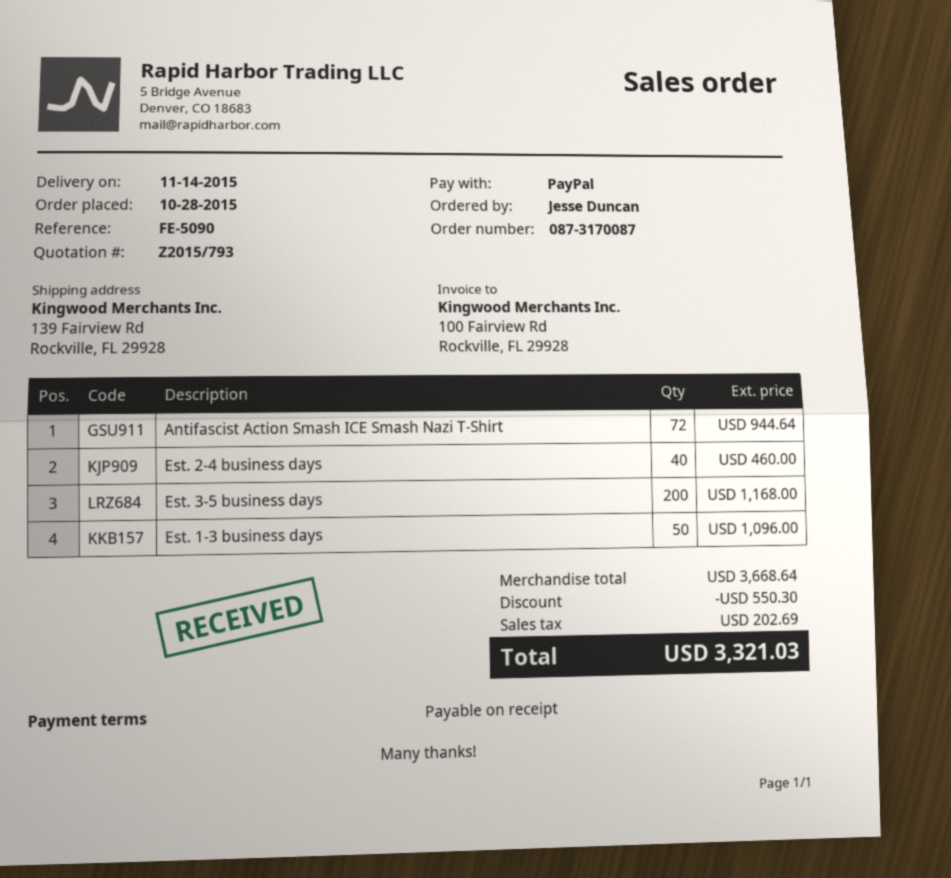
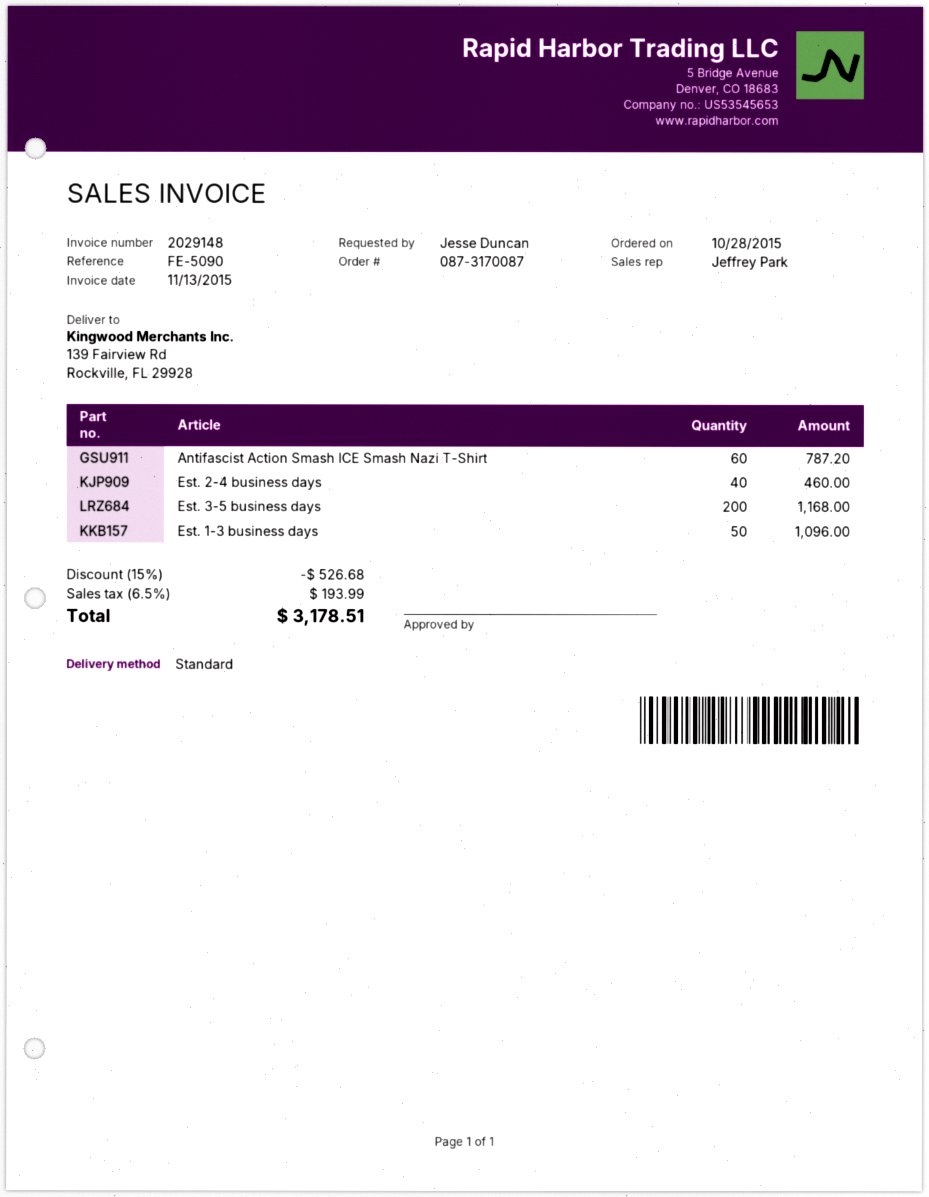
Antifascist Action Smash ICE Smash Nazi T-Shirt: 72 for 944.64 -> 60 for 787.20
discount: 550.30 -> 526.68
tax: 202.69 -> 193.99
total: 3321.03 -> 3178.51

